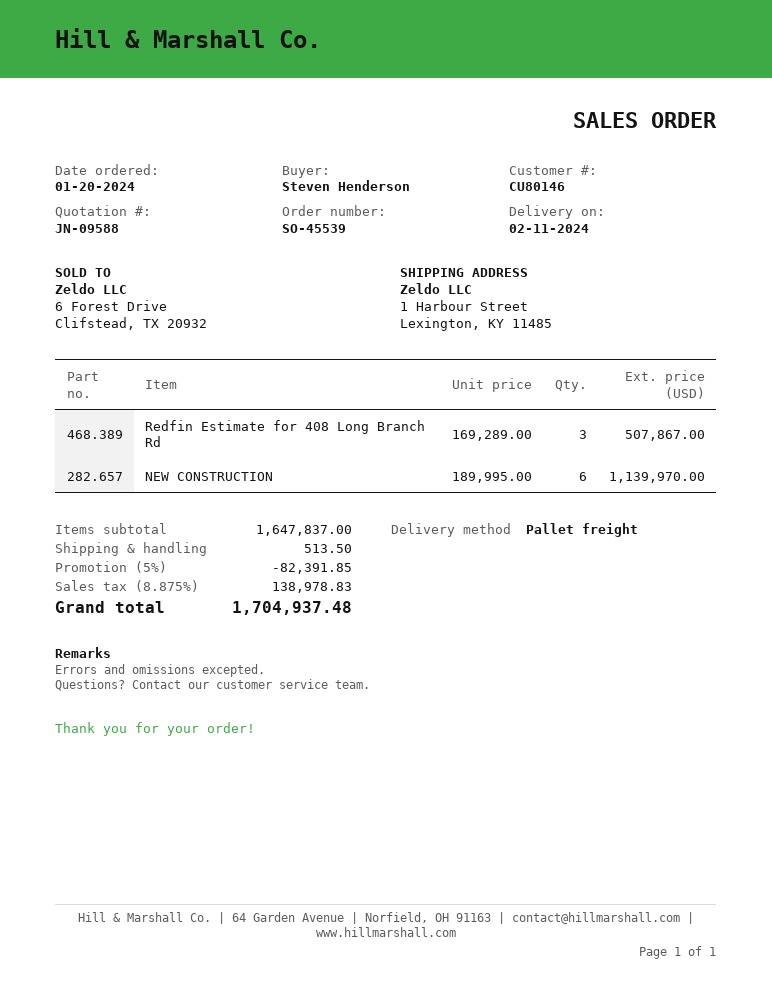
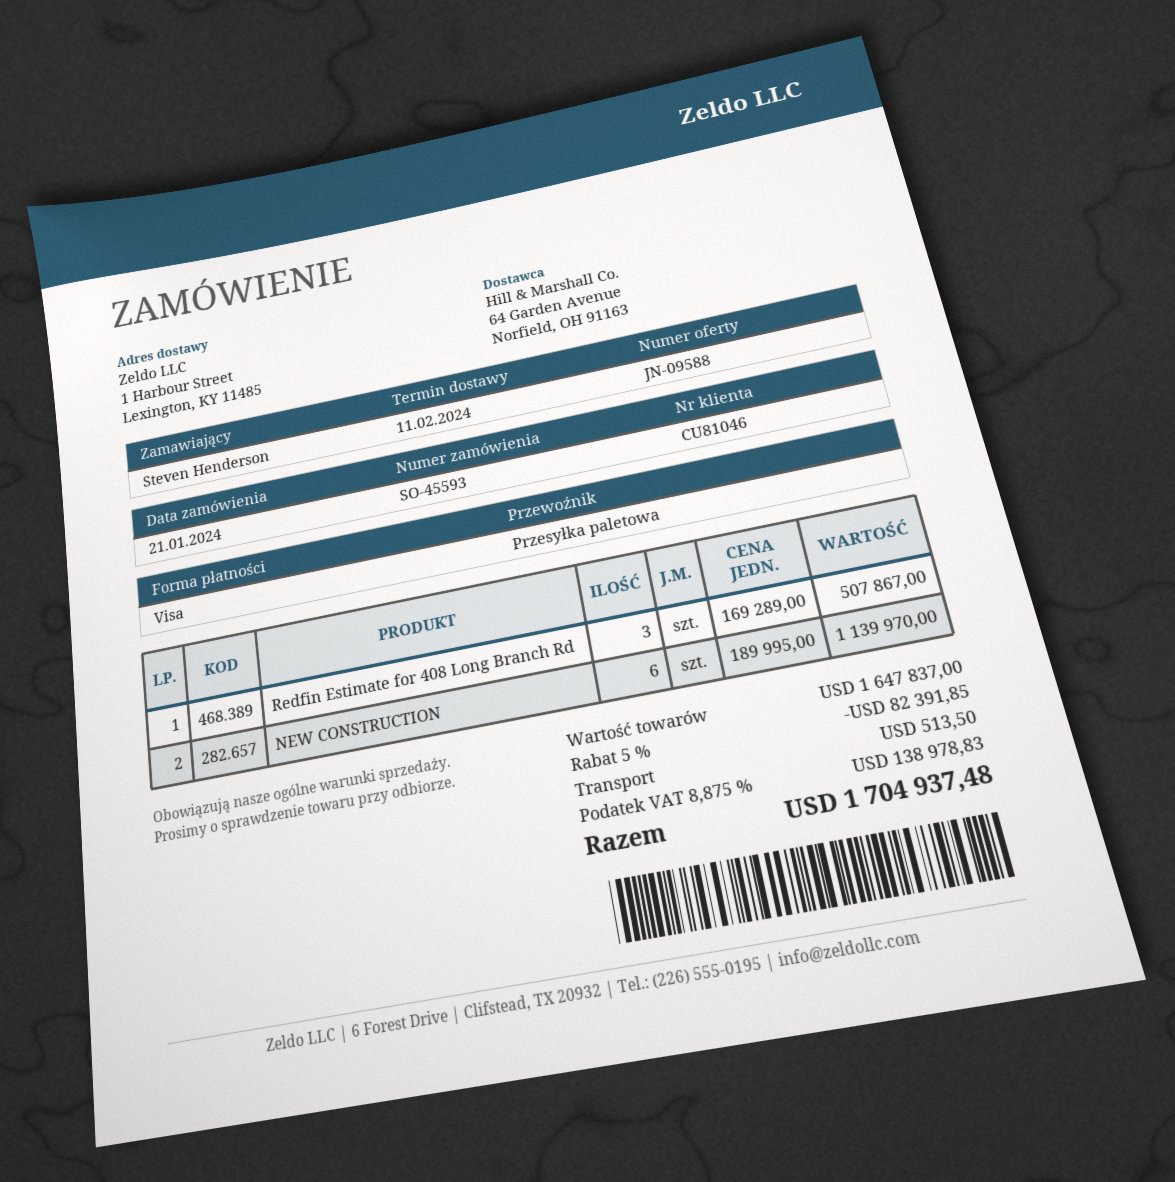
order number: SO-45539 -> SO-45593
order date: 2024-01-20 -> 2024-01-21
customer number: CU80146 -> CU81046

